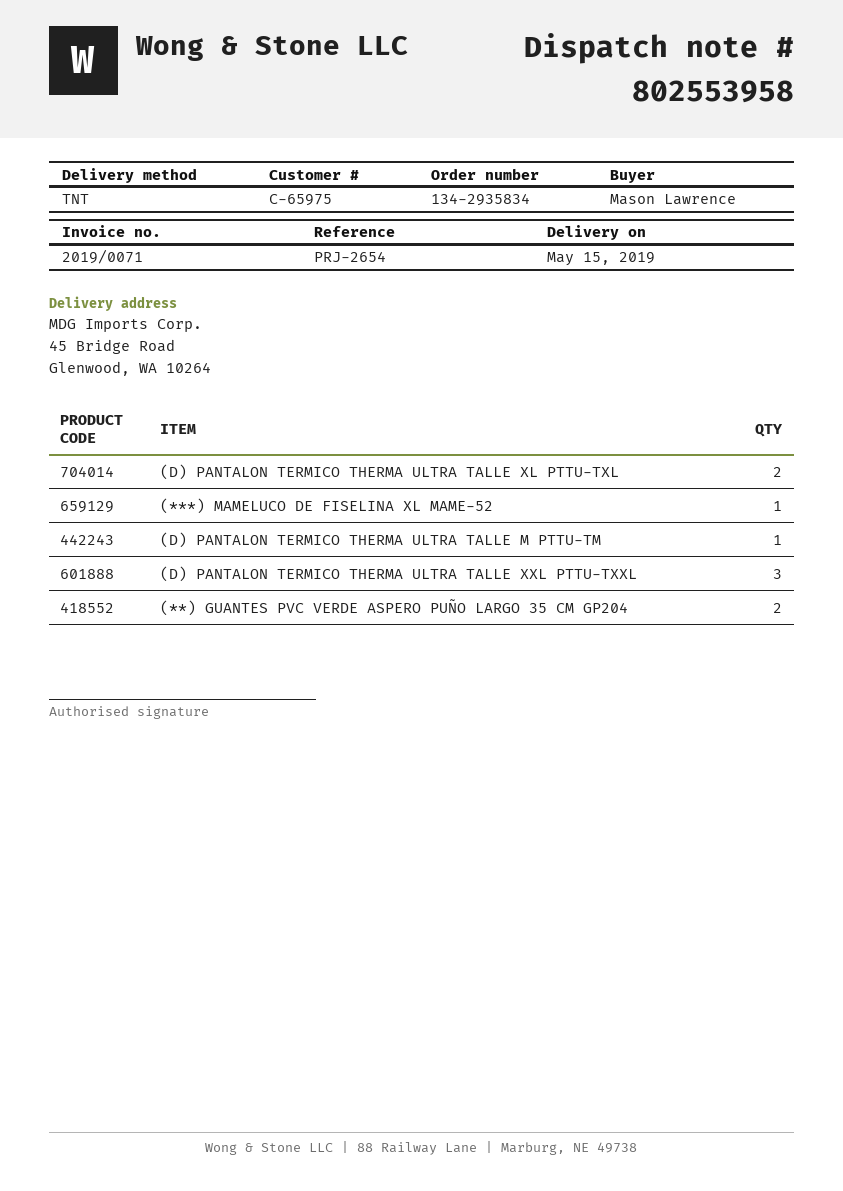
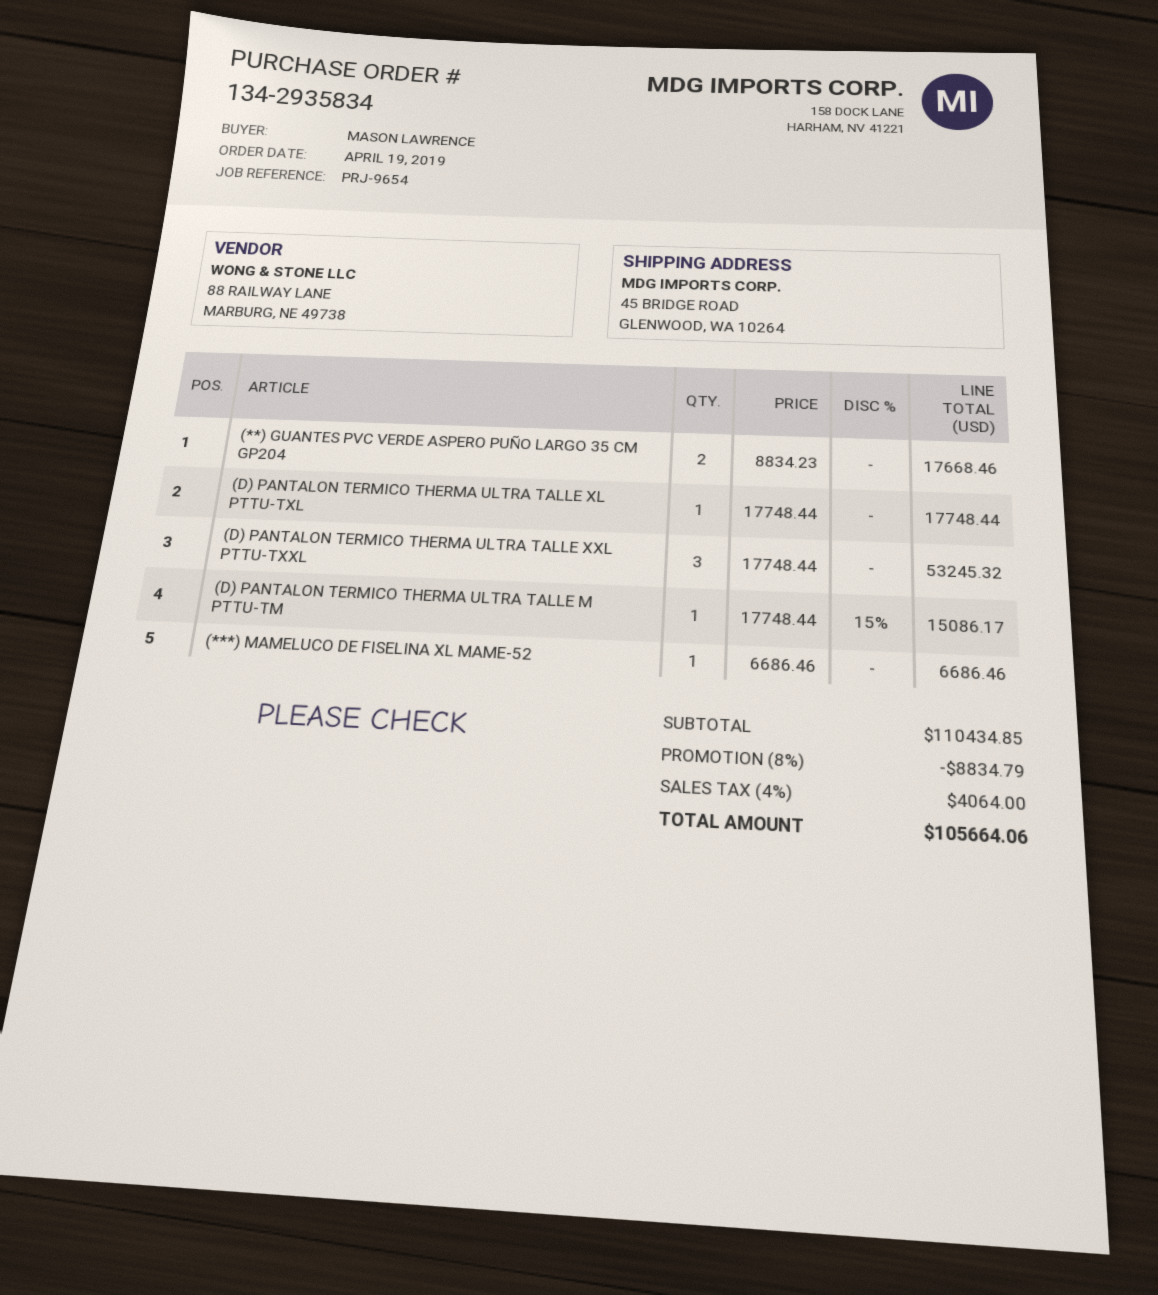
reference: PRJ-2654 -> PRJ-9654
(D) PANTALON TERMICO THERMA ULTRA TALLE XL PTTU-TXL: 2 -> 1

